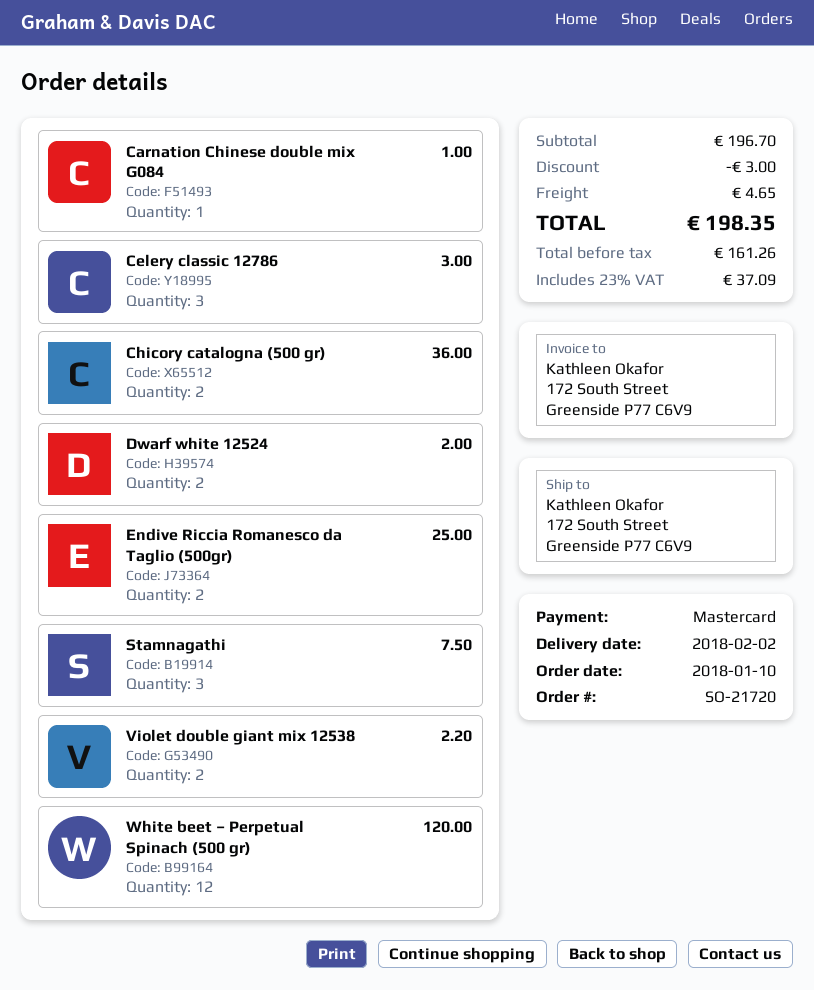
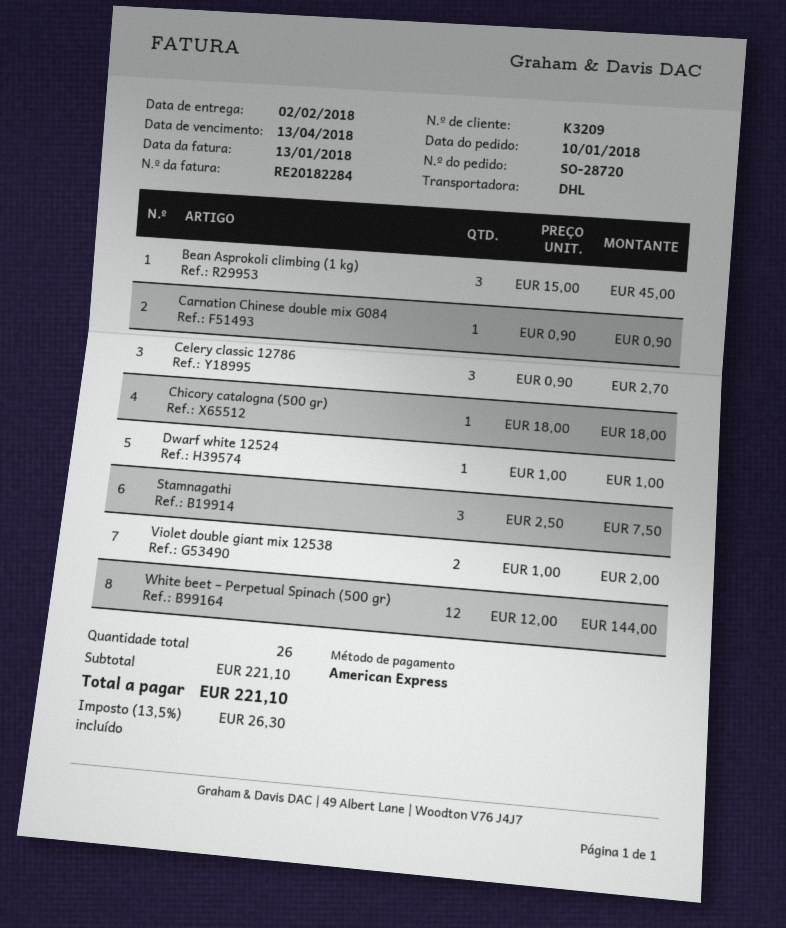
order number: SO-21720 -> SO-28720
payment method: Mastercard -> American Express
Carnation Chinese double mix G084: 1 for 1.00 -> 1 for 0.90
Celery classic 12786: 3 for 3.00 -> 3 for 2.70
Chicory catalogna (500 gr): 2 for 36.00 -> 1 for 18.00
Dwarf white 12524: 2 for 2.00 -> 1 for 1.00
Endive Riccia Romanesco da Taglio (500gr): 2 for 25.00 -> none
Violet double giant mix 12538: 2 for 2.20 -> 2 for 2.00
White beet – Perpetual Spinach (500 gr): 12 for 120.00 -> 12 for 144.00
Bean Asprokoli climbing (1 kg): none -> 3 for 45.00
subtotal: 196.70 -> 221.10
discount: 3.00 -> none
shipping: 4.65 -> none
tax: 23% = 37.09 -> 13.5% = 26.30
total: 198.35 -> 221.10

